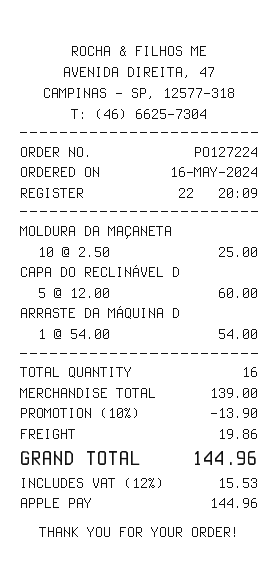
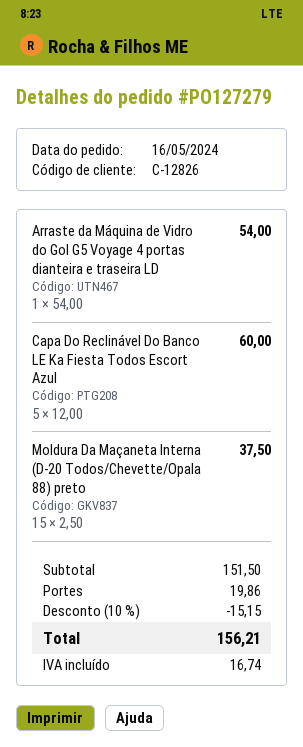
order number: PO127224 -> PO127279
MOLDURA DA MAÇANETA: 10 x 2.50 = 25.00 -> 15 x 2.50 = 37.50
subtotal: 139.00 -> 151.50
discount: 10% = 13.90 -> 10% = 15.15
tax: 15.53 -> 16.74
total: 144.96 -> 156.21

